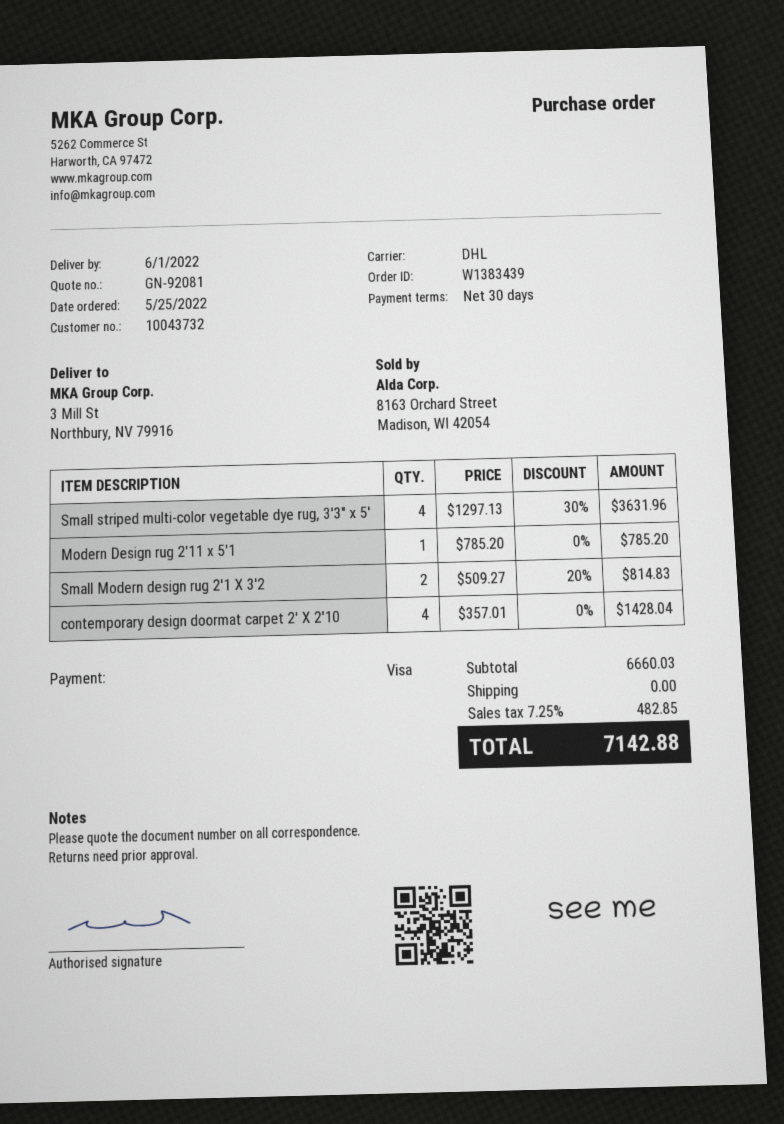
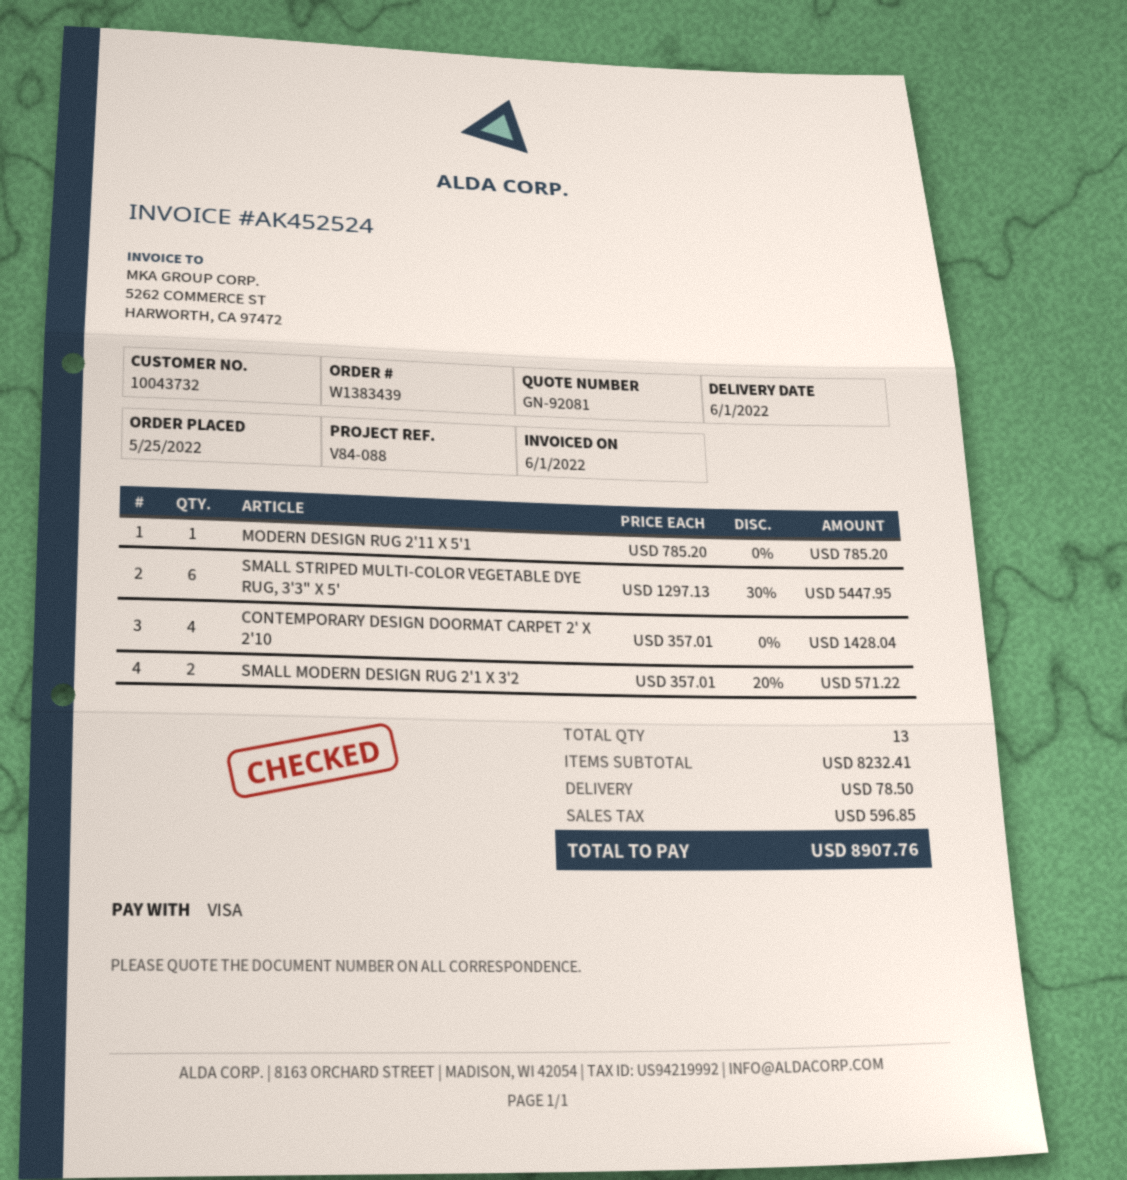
Small striped multi-color vegetable dye rug, 3'3" x 5': 4 x 1297.13 - 30% = 3631.96 -> 6 x 1297.13 - 30% = 5447.95
Small Modern design rug 2'1 X 3'2: 2 x 509.27 - 20% = 814.83 -> 2 x 357.01 - 20% = 571.22
subtotal: 6660.03 -> 8232.41
shipping: 0.00 -> 78.50
tax: 482.85 -> 596.85
total: 7142.88 -> 8907.76

